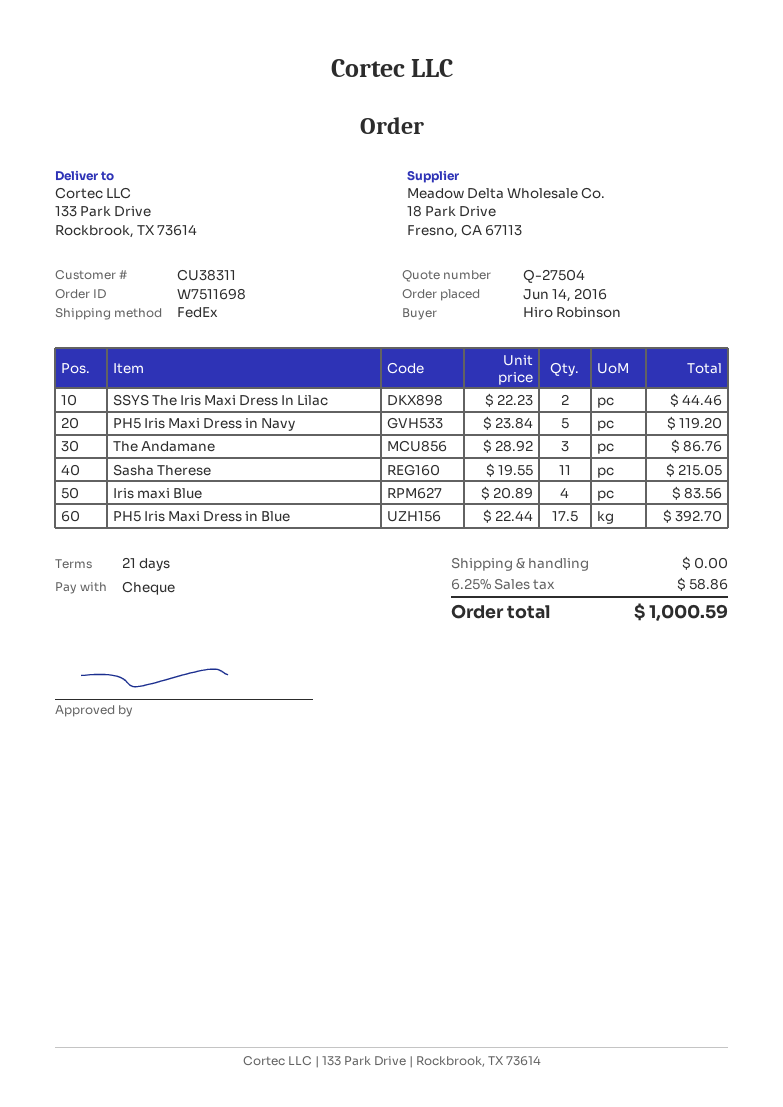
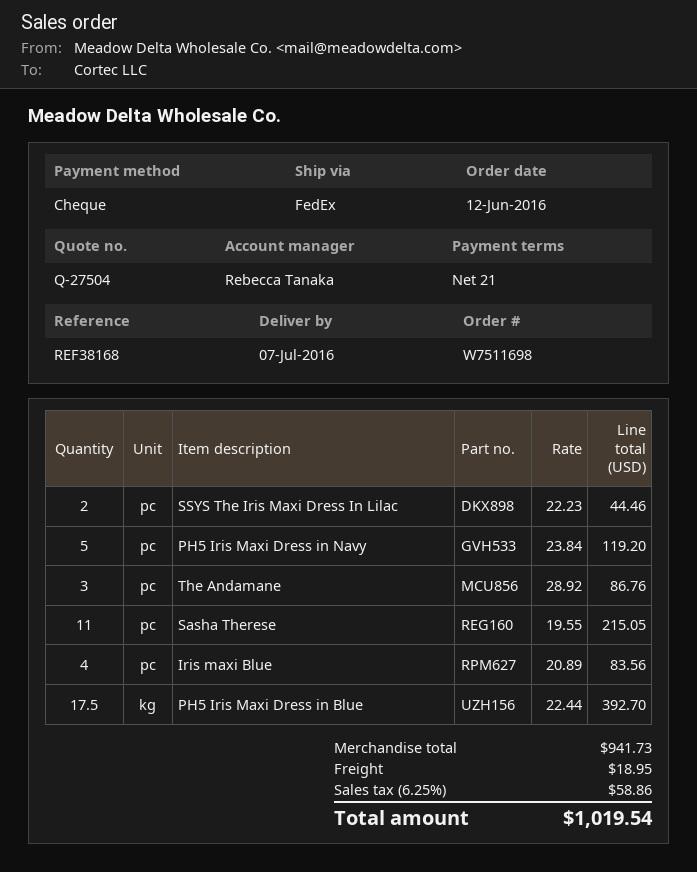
order date: 2016-06-14 -> 2016-06-12
shipping: 0.00 -> 18.95
total: 1000.59 -> 1019.54

